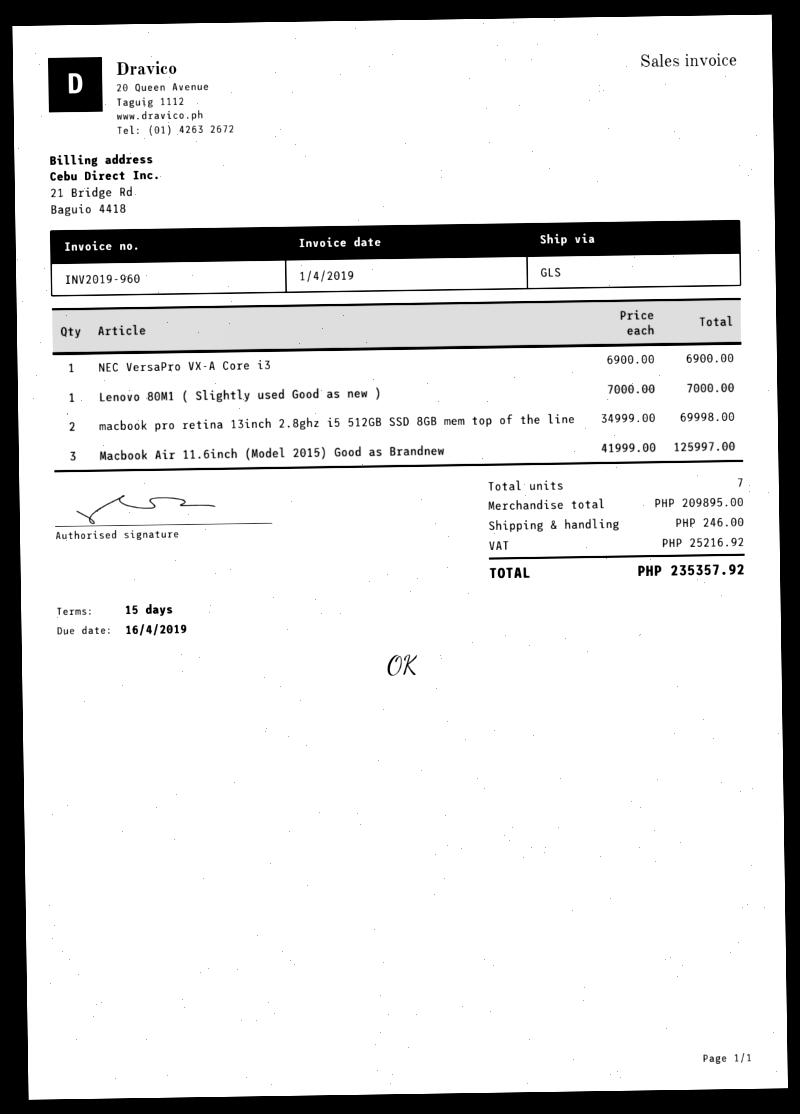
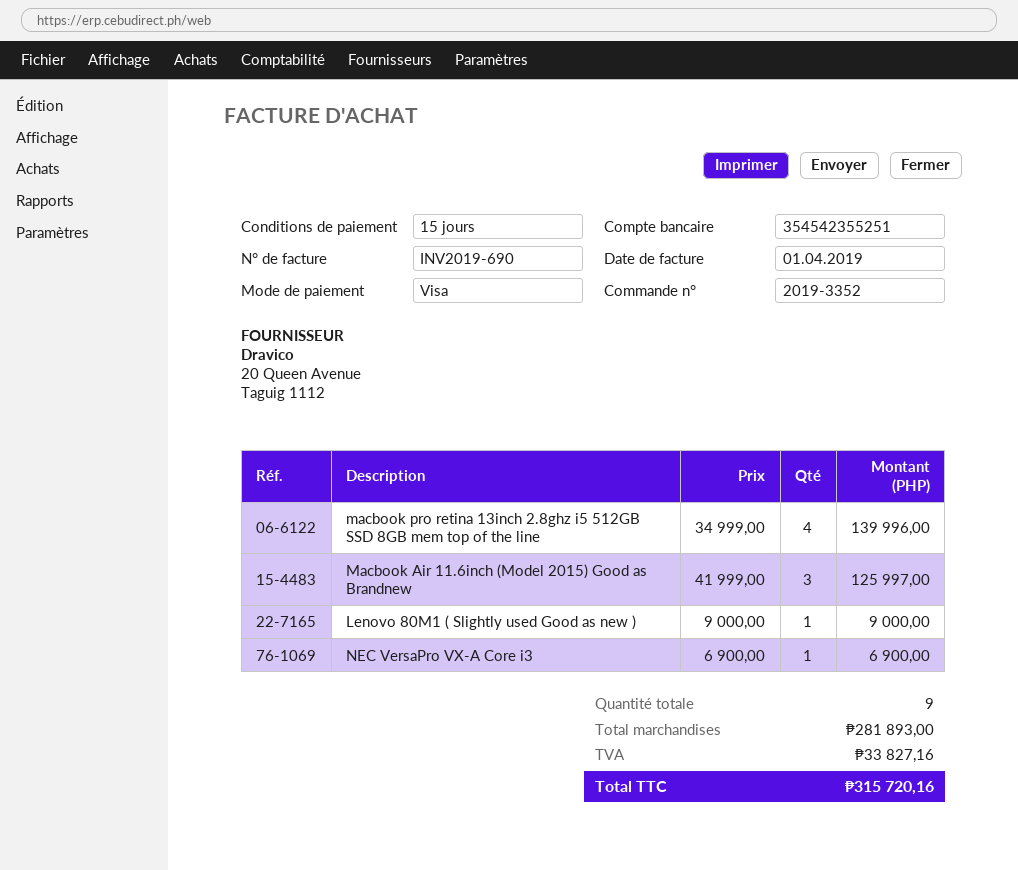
invoice number: INV2019-960 -> INV2019-690
Lenovo 80M1 ( Slightly used Good as new ): 1 x 7000.00 = 7000.00 -> 1 x 9000.00 = 9000.00
macbook pro retina 13inch 2.8ghz i5 512GB SSD 8GB mem top of the line: 2 x 34999.00 = 69998.00 -> 4 x 34999.00 = 139996.00
total quantity: 7 -> 9
subtotal: 209895.00 -> 281893.00
shipping: 246.00 -> none
tax: 25216.92 -> 33827.16
total: 235357.92 -> 315720.16

